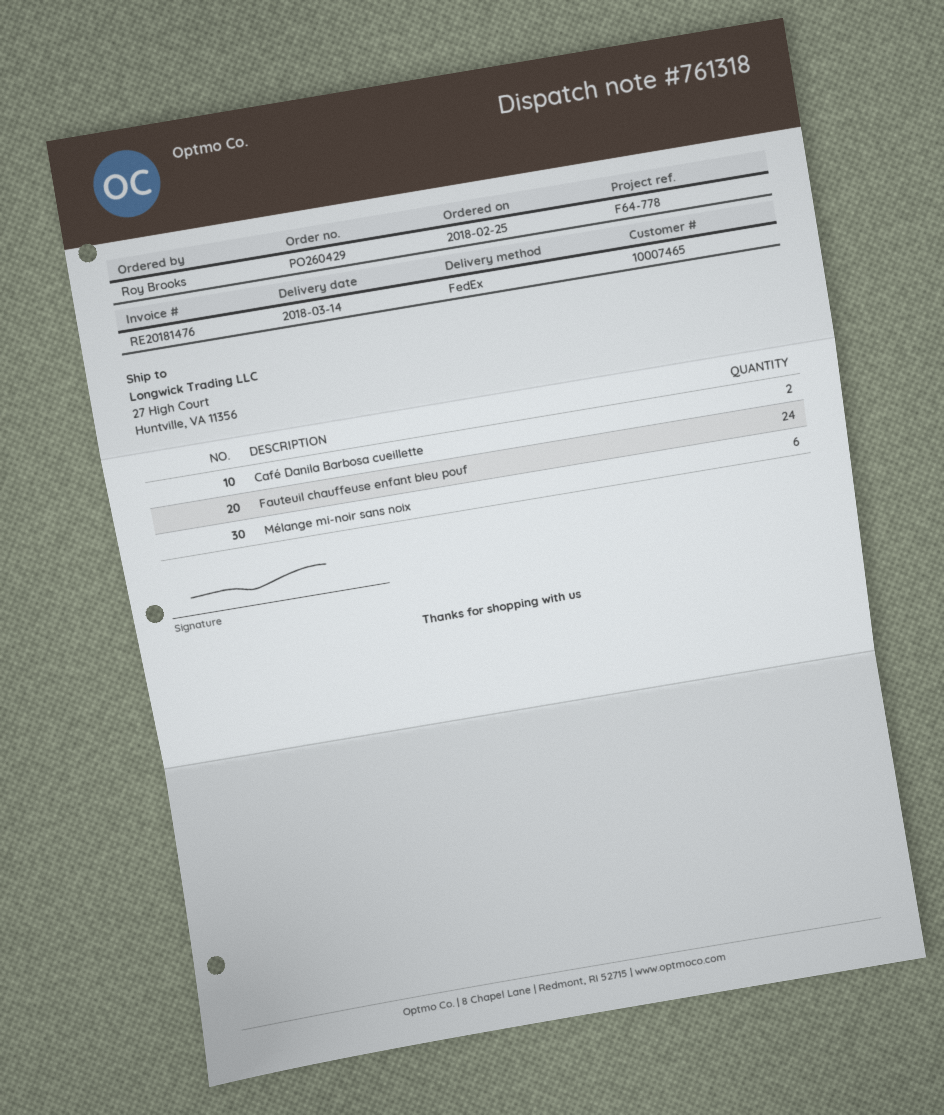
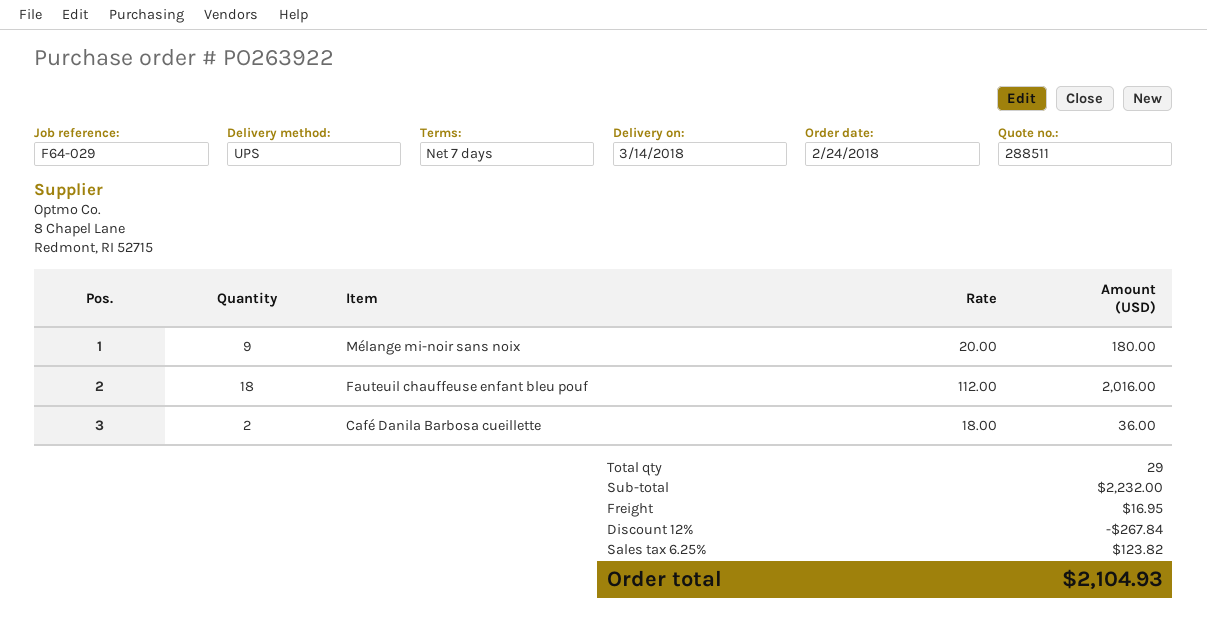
order number: PO260429 -> PO263922
order date: 2018-02-25 -> 2018-02-24
reference: F64-778 -> F64-029
shipping method: FedEx -> UPS
Fauteuil chauffeuse enfant bleu pouf: 24 -> 18
Mélange mi-noir sans noix: 6 -> 9

